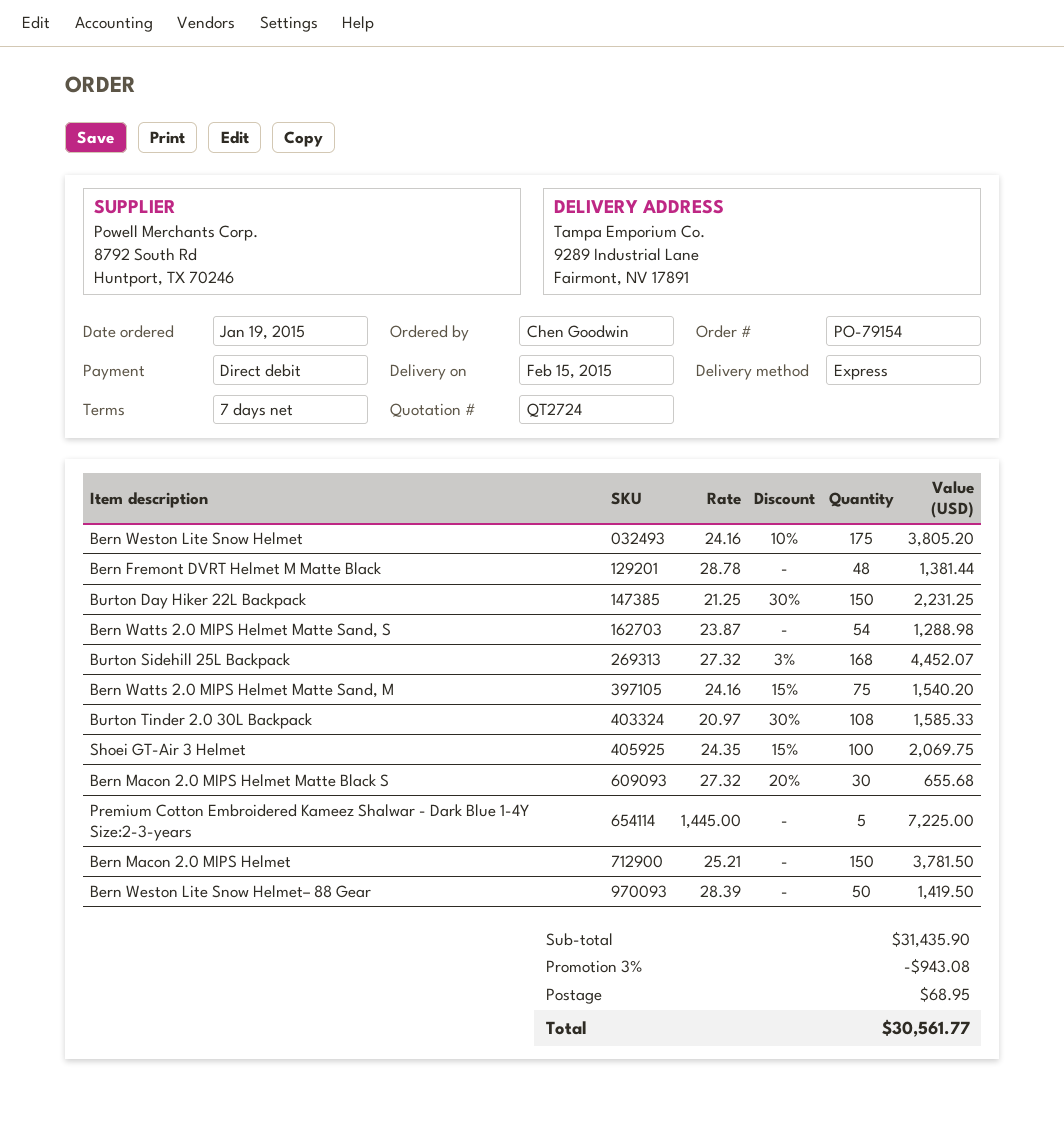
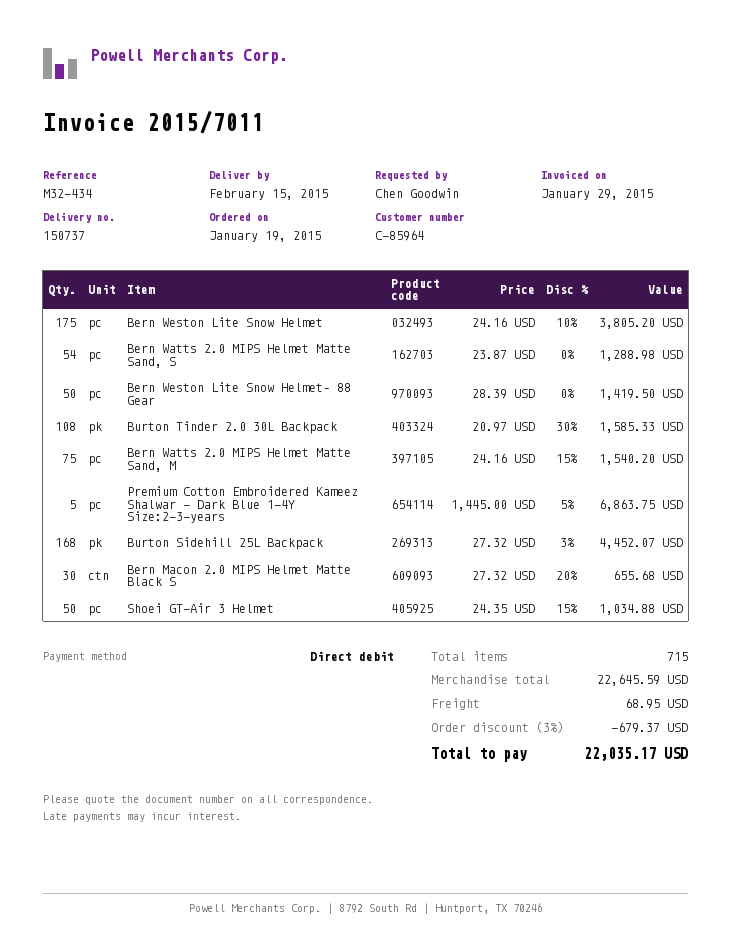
Bern Fremont DVRT Helmet M Matte Black: 48 x 28.78 = 1381.44 -> none
Burton Day Hiker 22L Backpack: 150 x 21.25 - 30% = 2231.25 -> none
Shoei GT-Air 3 Helmet: 100 x 24.35 - 15% = 2069.75 -> 50 x 24.35 - 15% = 1034.88
Premium Cotton Embroidered Kameez Shalwar - Dark Blue 1-4Y Size:2-3-years: 5 x 1445.00 = 7225.00 -> 5 x 1445.00 - 5% = 6863.75
Bern Macon 2.0 MIPS Helmet: 150 x 25.21 = 3781.50 -> none
subtotal: 31435.90 -> 22645.59
discount: 3% = 943.08 -> 3% = 679.37
total: 30561.77 -> 22035.17

